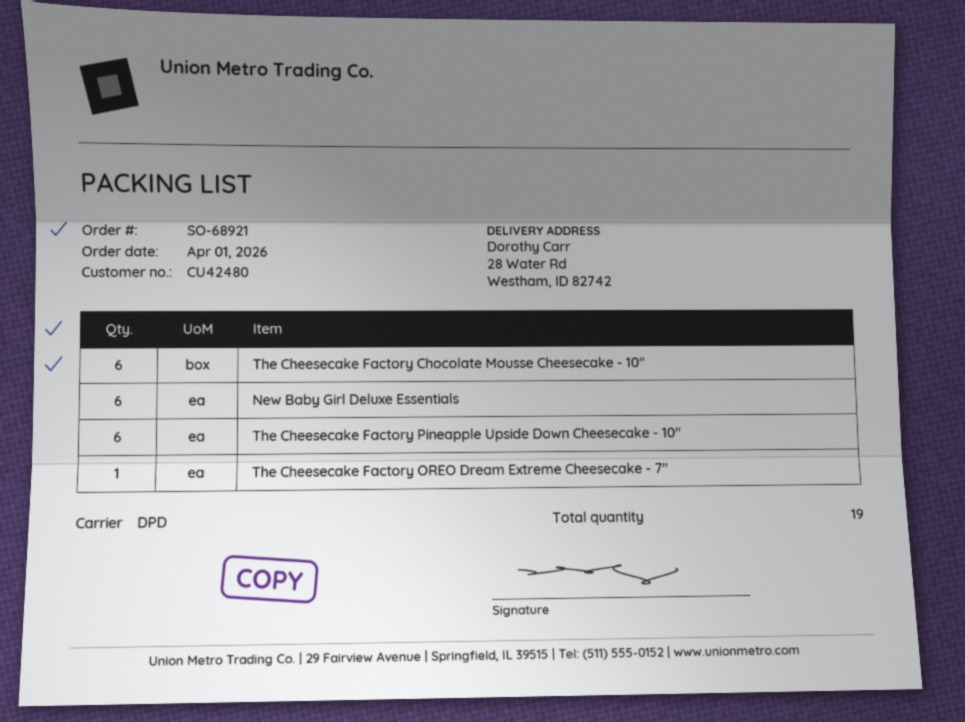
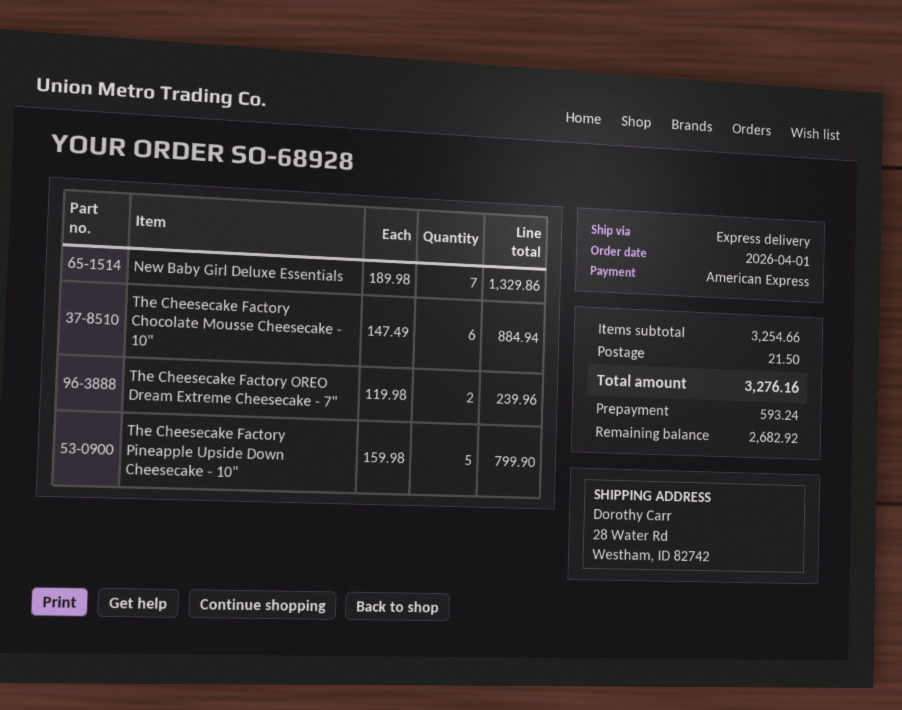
order number: SO-68921 -> SO-68928
shipping method: DPD -> express
New Baby Girl Deluxe Essentials: 6 -> 7
The Cheesecake Factory Pineapple Upside Down Cheesecake - 10": 6 -> 5
The Cheesecake Factory OREO Dream Extreme Cheesecake - 7": 1 -> 2

